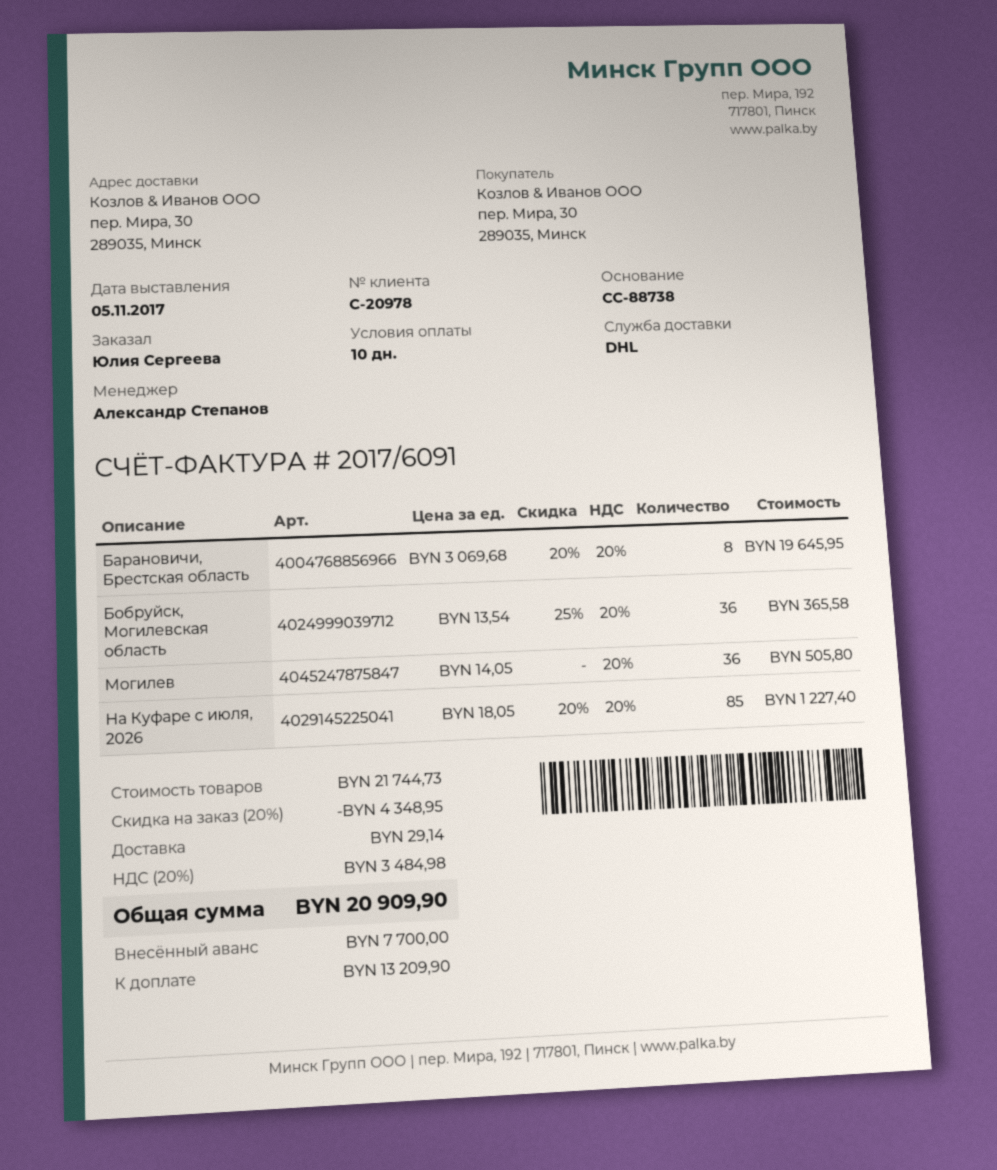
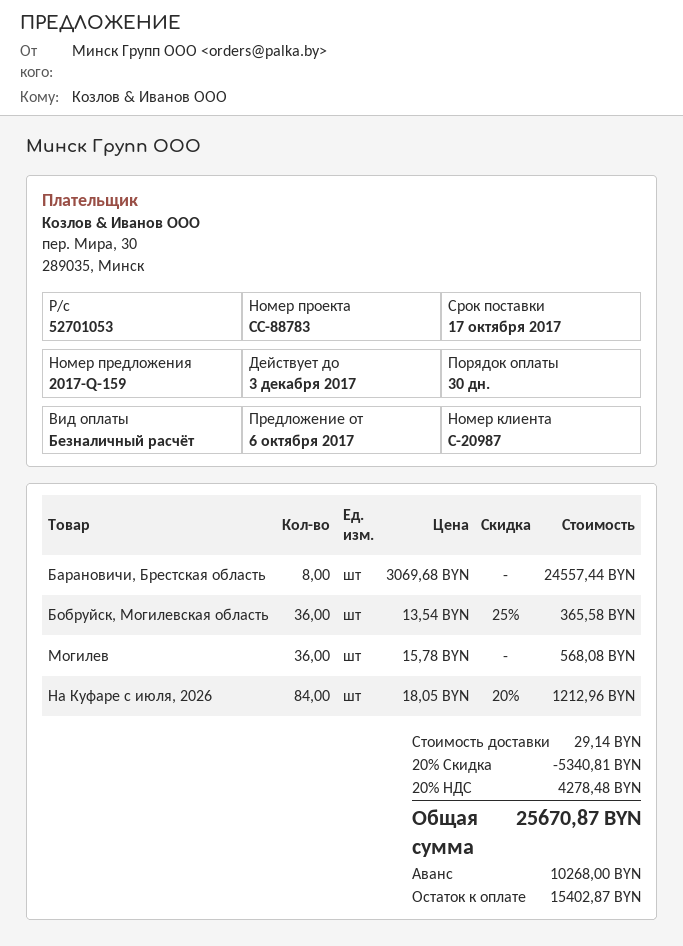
payment terms: 10 days -> 30 days
customer number: C-20978 -> C-20987
reference: CC-88738 -> CC-88783
Барановичи, Брестская область: 8 x 3069.68 - 20% = 19645.95 -> 8 x 3069.68 = 24557.44
Могилев: 36 x 14.05 = 505.80 -> 36 x 15.78 = 568.08
На Куфаре с июля, 2026: 85 x 18.05 - 20% = 1227.40 -> 84 x 18.05 - 20% = 1212.96
discount: 20% = 4348.95 -> 20% = 5340.81
tax: 20% = 3484.98 -> 20% = 4278.48
total: 20909.90 -> 25670.87
deposit: 7700.00 -> 10268.00
balance: 13209.90 -> 15402.87

